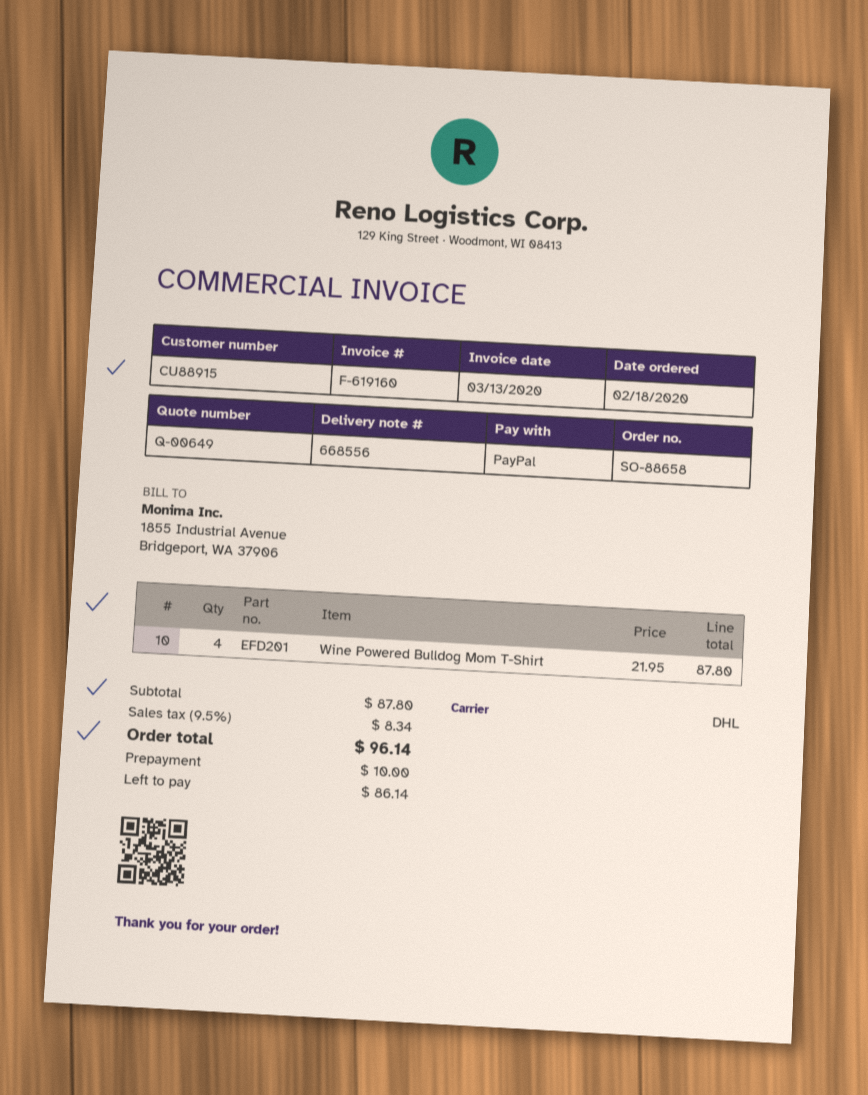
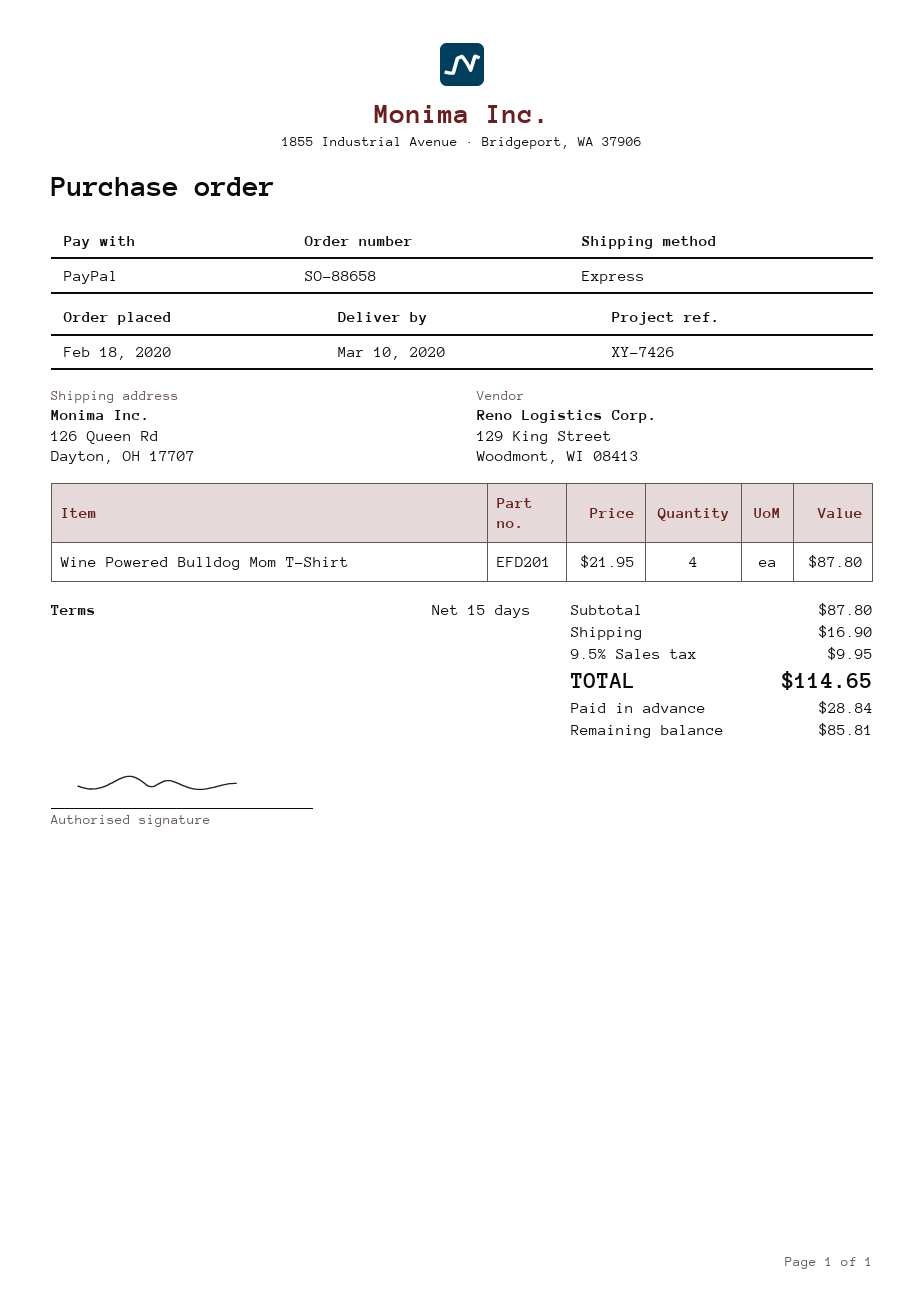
shipping method: DHL -> express
shipping: none -> 16.90
tax: 9.5% = 8.34 -> 9.5% = 9.95
total: 96.14 -> 114.65
deposit: 10.00 -> 28.84
balance: 86.14 -> 85.81

